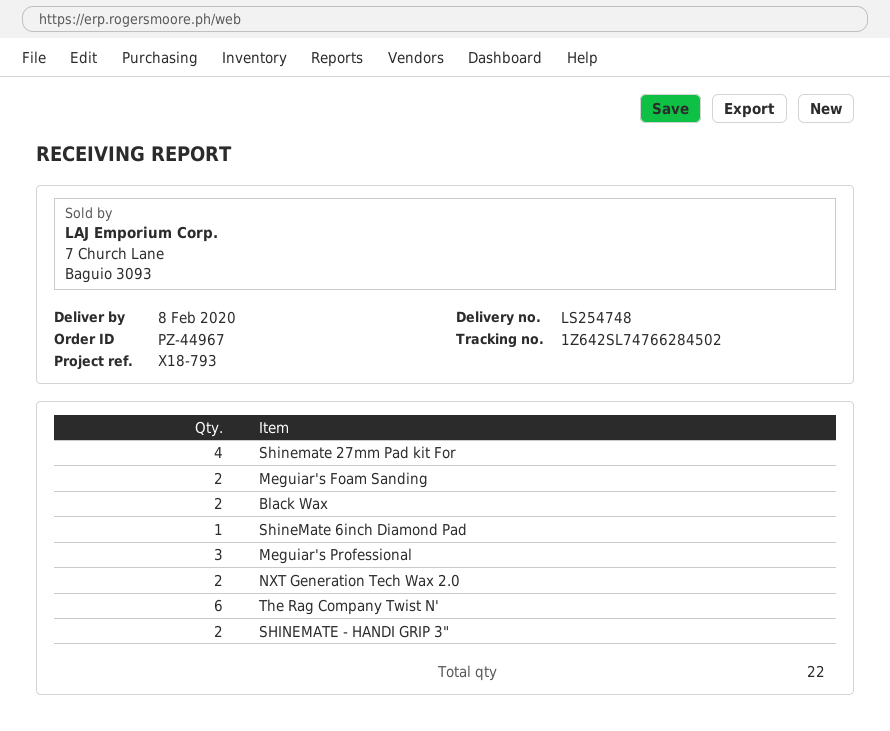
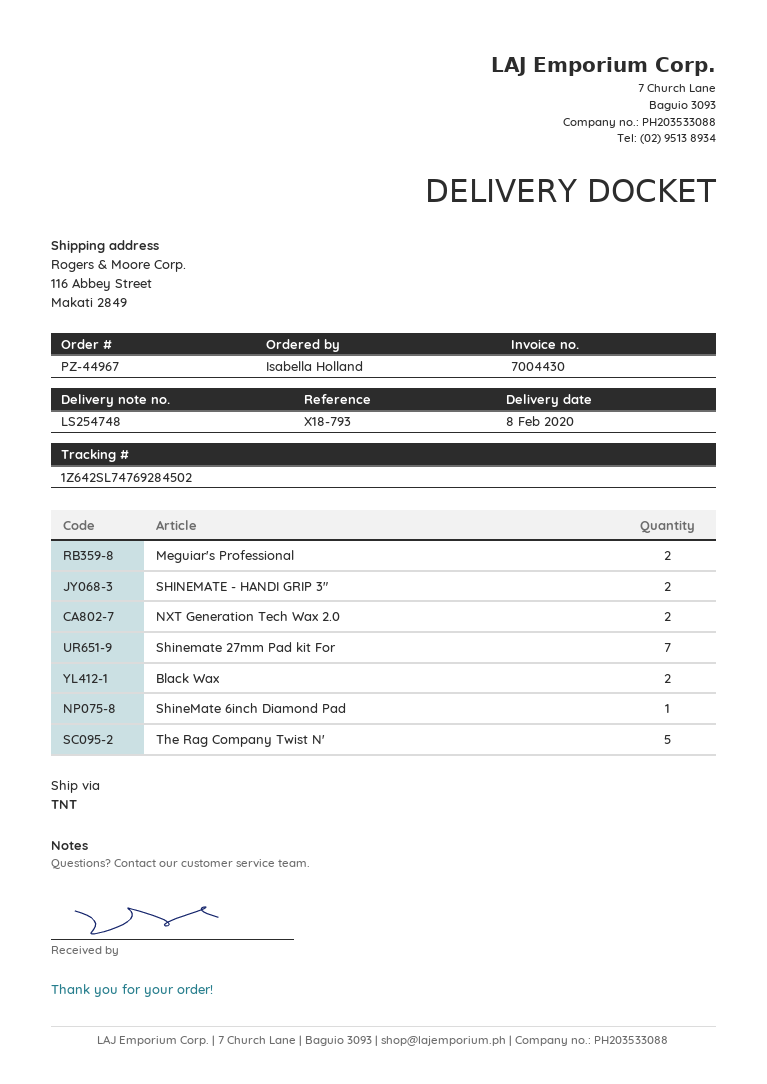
tracking number: 1Z642SL74766284502 -> 1Z642SL74769284502
Shinemate 27mm Pad kit For: 4 -> 7
Meguiar's Foam Sanding: 2 -> none
Meguiar's Professional: 3 -> 2
The Rag Company Twist N': 6 -> 5

